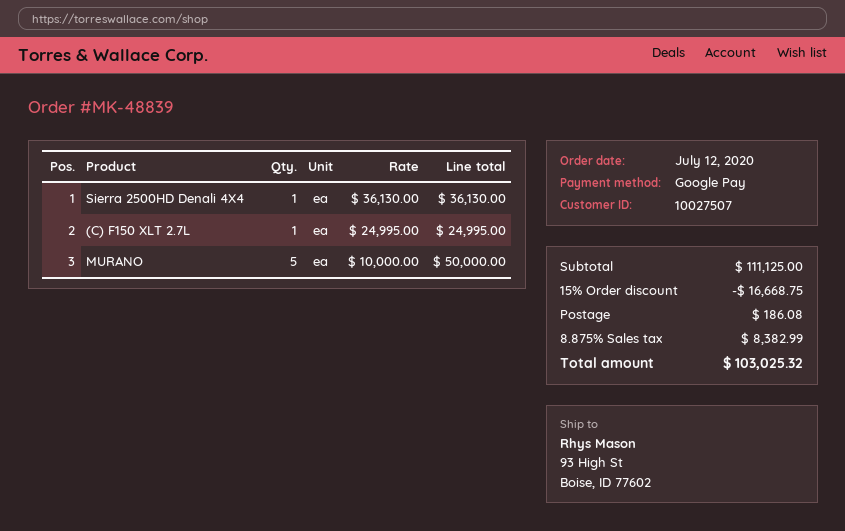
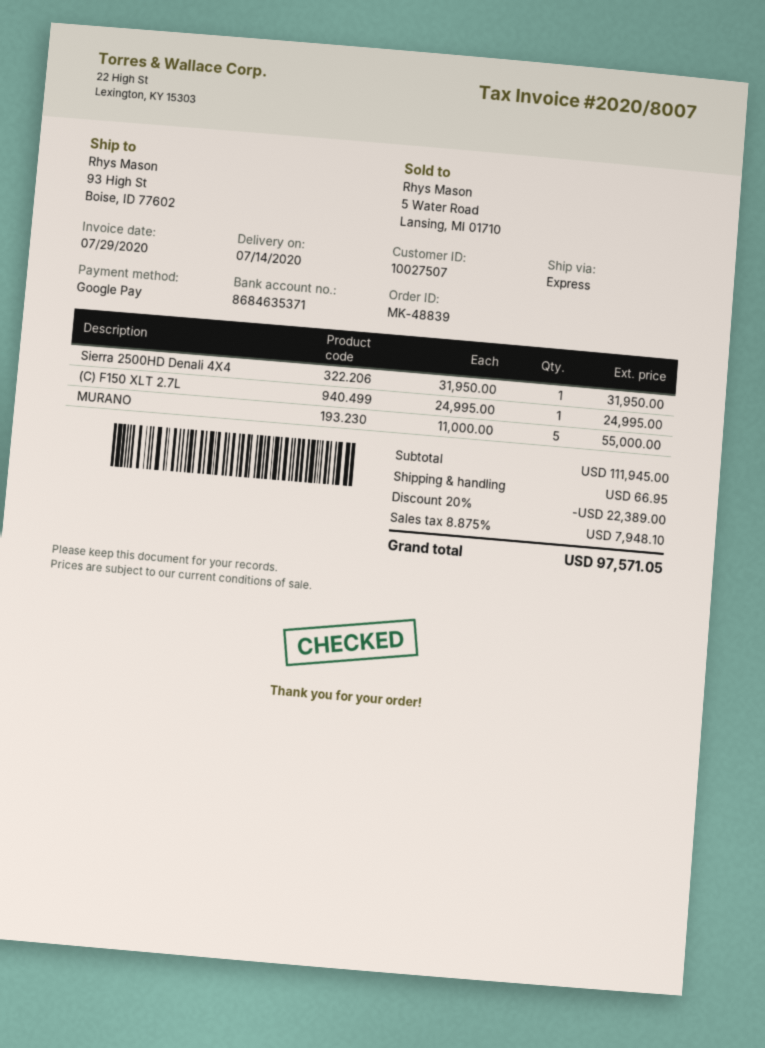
Sierra 2500HD Denali 4X4: 1 x 36130.00 = 36130.00 -> 1 x 31950.00 = 31950.00
MURANO: 5 x 10000.00 = 50000.00 -> 5 x 11000.00 = 55000.00
subtotal: 111125.00 -> 111945.00
discount: 15% = 16668.75 -> 20% = 22389.00
shipping: 186.08 -> 66.95
tax: 8.875% = 8382.99 -> 8.875% = 7948.10
total: 103025.32 -> 97571.05

